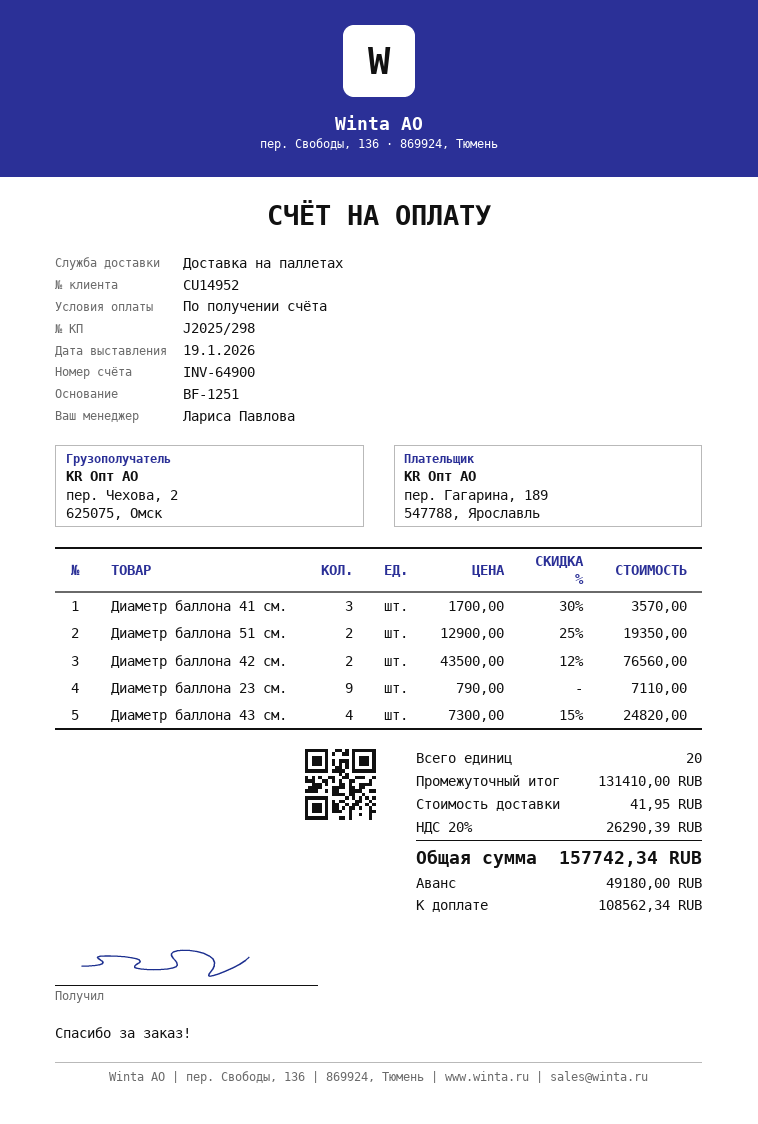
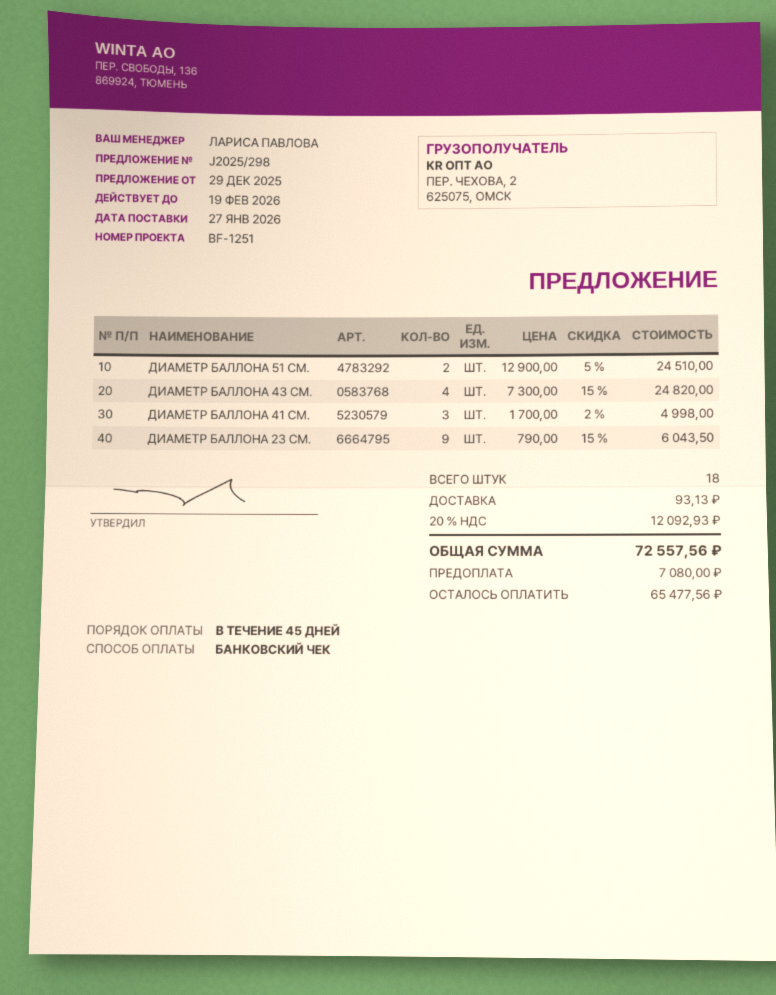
payment terms: on receipt -> 45 days
Диаметр баллона 41 см.: 3 x 1700.00 - 30% = 3570.00 -> 3 x 1700.00 - 2% = 4998.00
Диаметр баллона 51 см.: 2 x 12900.00 - 25% = 19350.00 -> 2 x 12900.00 - 5% = 24510.00
Диаметр баллона 42 см.: 2 x 43500.00 - 12% = 76560.00 -> none
Диаметр баллона 23 см.: 9 x 790.00 = 7110.00 -> 9 x 790.00 - 15% = 6043.50
total quantity: 20 -> 18
shipping: 41.95 -> 93.13
tax: 20% = 26290.39 -> 20% = 12092.93
total: 157742.34 -> 72557.56
deposit: 49180.00 -> 7080.00
balance: 108562.34 -> 65477.56

